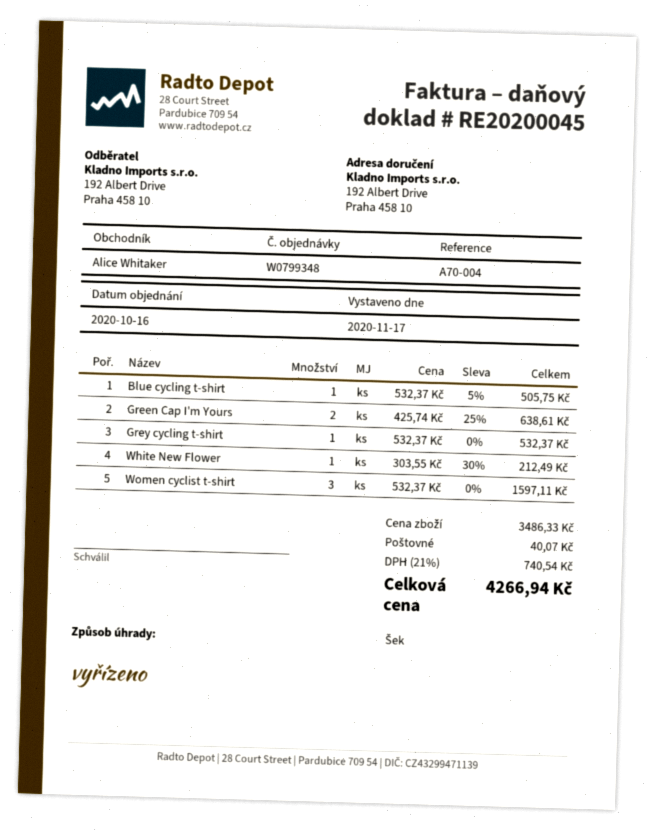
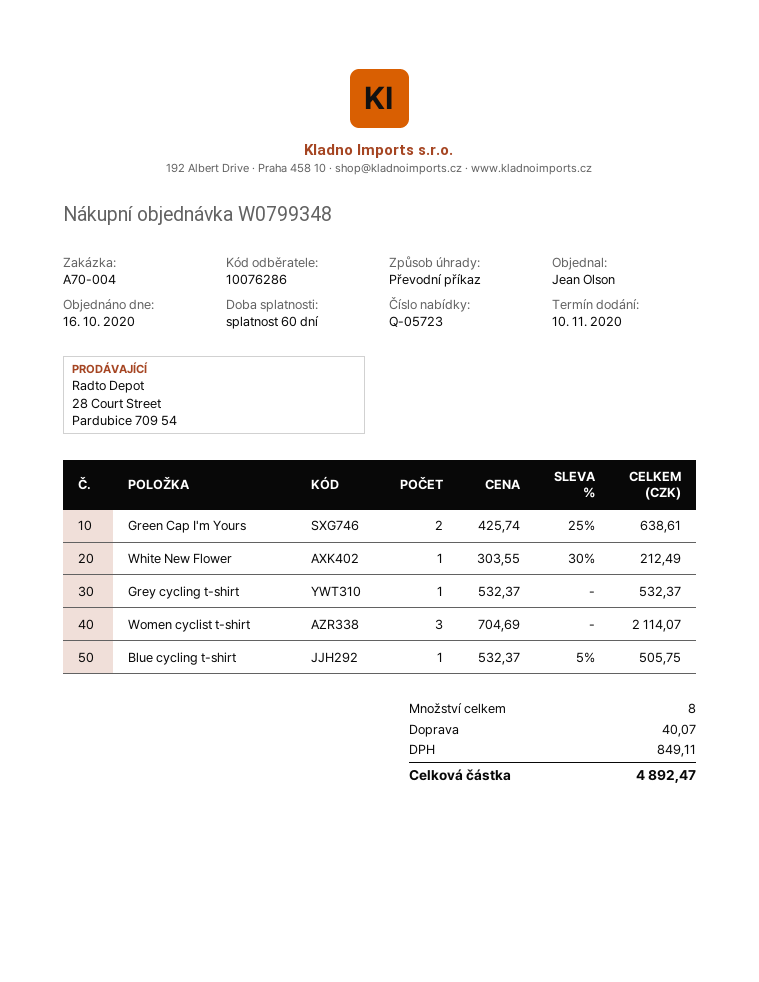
payment method: cheque -> bank transfer
Women cyclist t-shirt: 3 x 532.37 = 1597.11 -> 3 x 704.69 = 2114.07
tax: 740.54 -> 849.11
total: 4266.94 -> 4892.47

